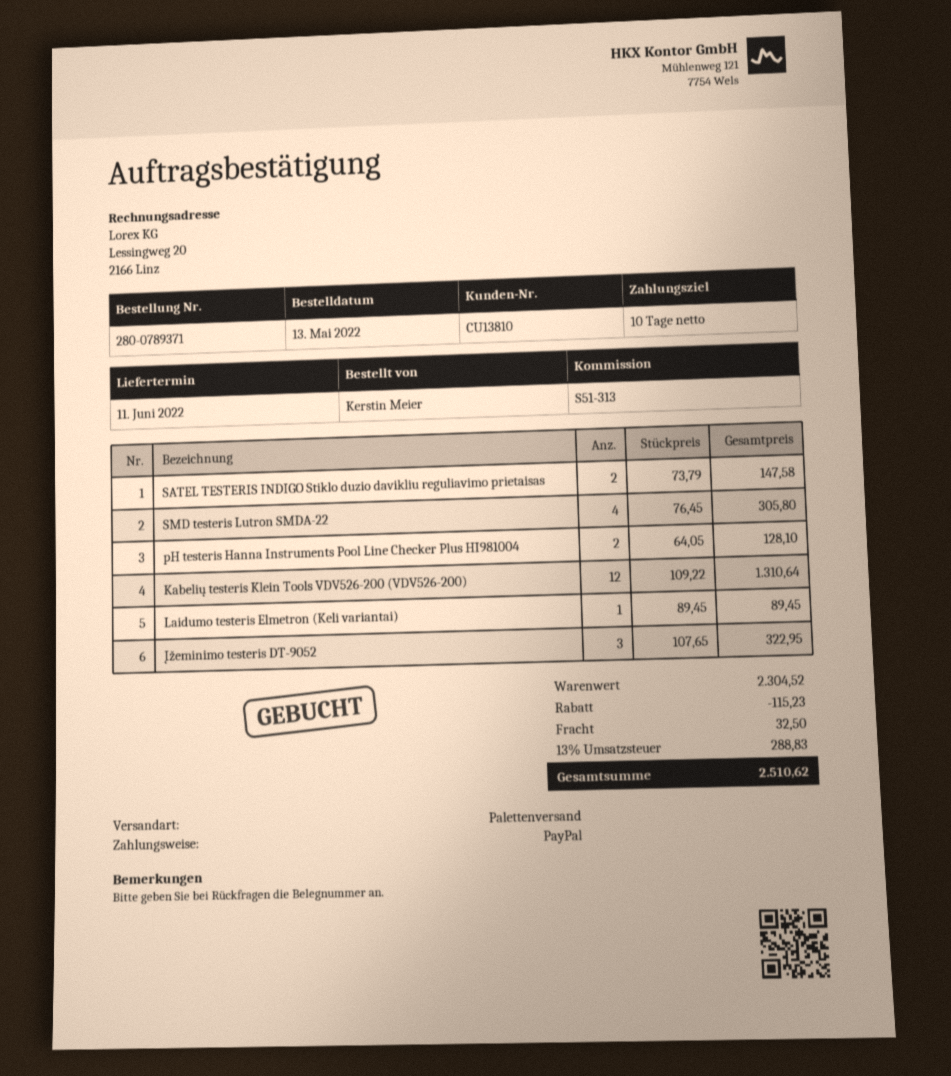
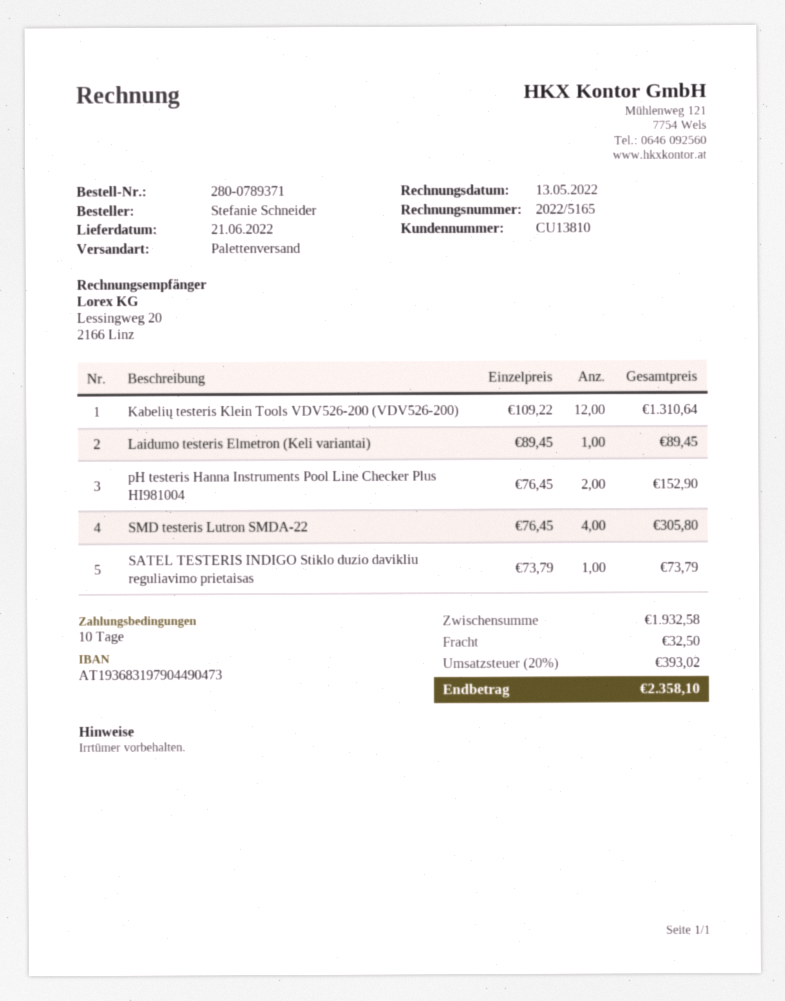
delivery date: 2022-06-11 -> 2022-06-21
ordered by: Kerstin Meier -> Stefanie Schneider
SATEL TESTERIS INDIGO Stiklo duzio davikliu reguliavimo prietaisas: 2 x 73.79 = 147.58 -> 1 x 73.79 = 73.79
pH testeris Hanna Instruments Pool Line Checker Plus HI981004: 2 x 64.05 = 128.10 -> 2 x 76.45 = 152.90
Įžeminimo testeris DT-9052: 3 x 107.65 = 322.95 -> none
subtotal: 2304.52 -> 1932.58
discount: 115.23 -> none
tax: 13% = 288.83 -> 20% = 393.02
total: 2510.62 -> 2358.10

